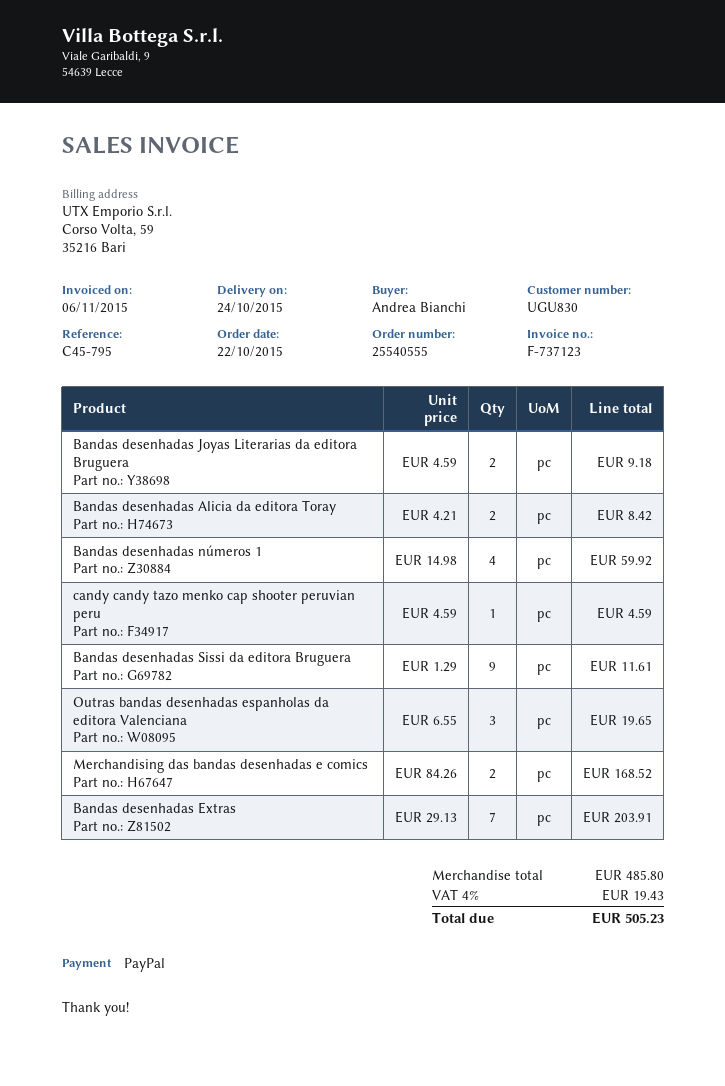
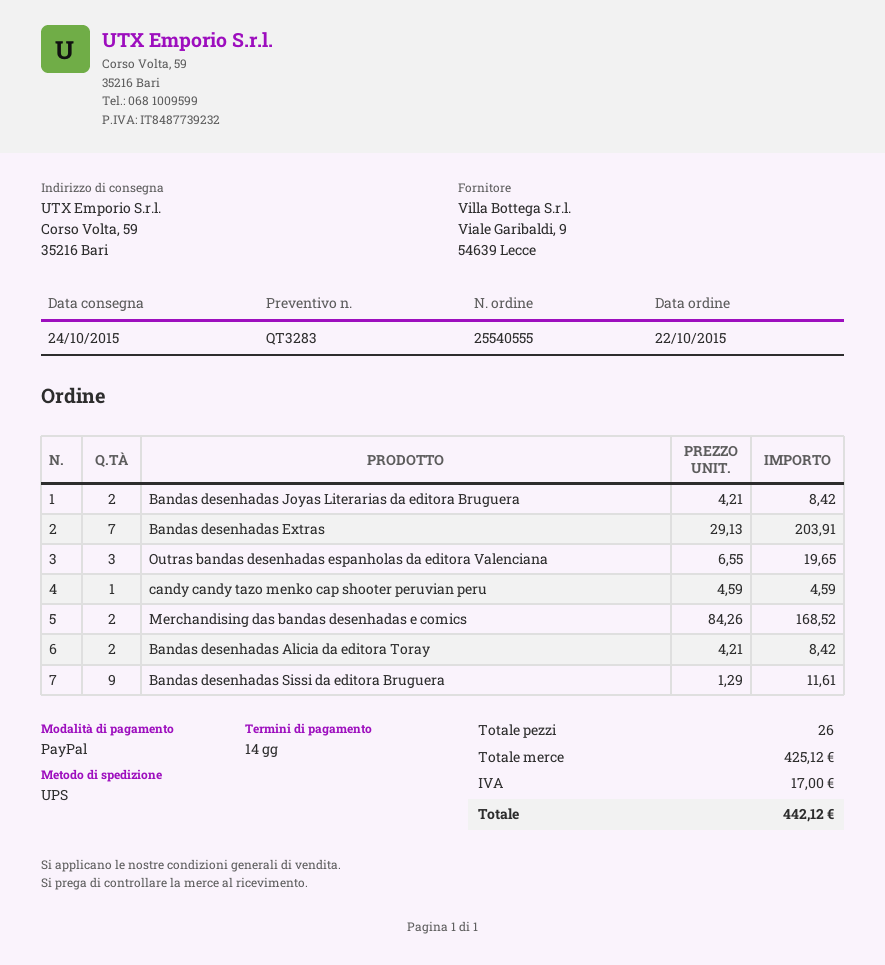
Bandas desenhadas Joyas Literarias da editora Bruguera: 2 x 4.59 = 9.18 -> 2 x 4.21 = 8.42
Bandas desenhadas números 1: 4 x 14.98 = 59.92 -> none
subtotal: 485.80 -> 425.12
tax: 19.43 -> 17.00
total: 505.23 -> 442.12

